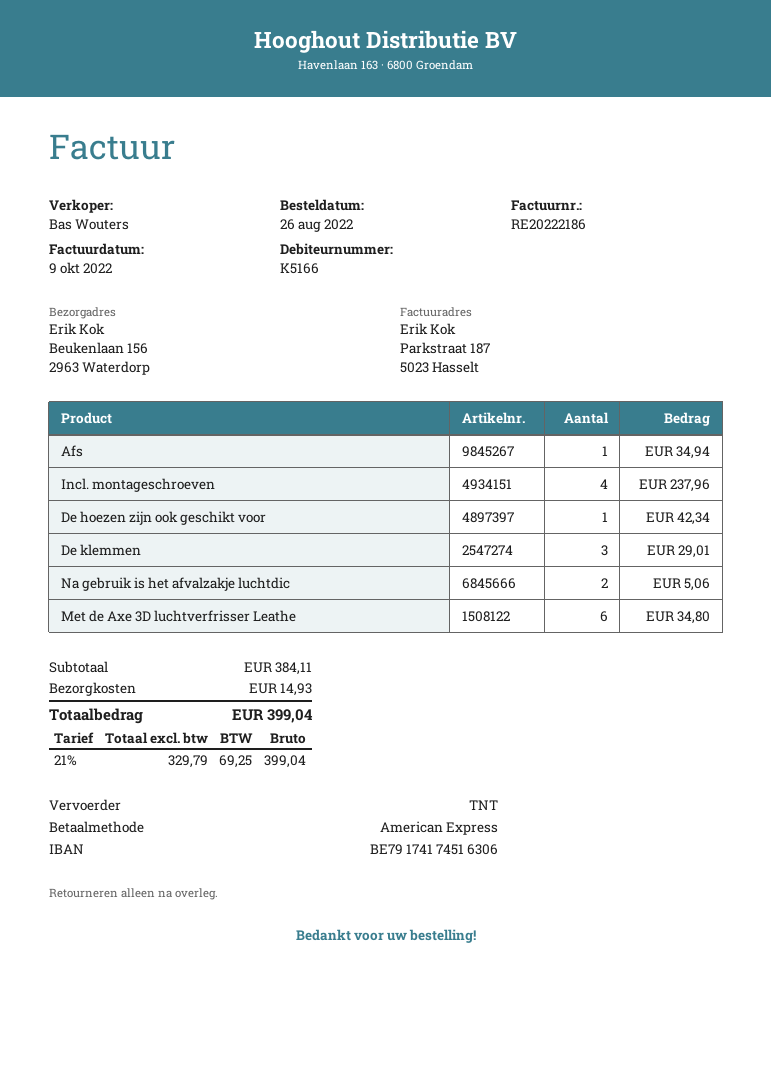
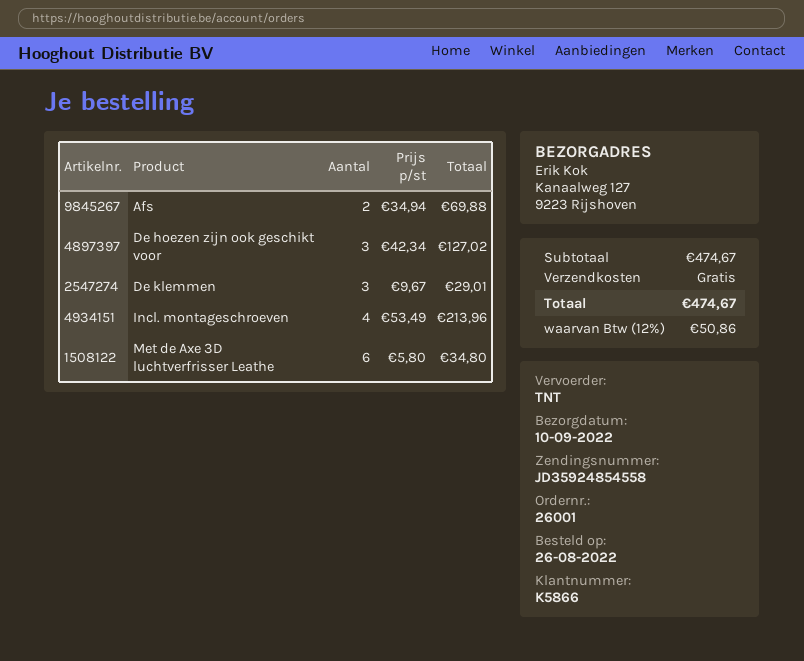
customer number: K5166 -> K5866
ship to: Beukenlaan 156, 2963 Waterdorp -> Kanaalweg 127, 9223 Rijshoven
Afs: 1 for 34.94 -> 2 for 69.88
Incl. montageschroeven: 4 for 237.96 -> 4 for 213.96
De hoezen zijn ook geschikt voor: 1 for 42.34 -> 3 for 127.02
Na gebruik is het afvalzakje luchtdic: 2 for 5.06 -> none
subtotal: 384.11 -> 474.67
shipping: 14.93 -> 0.00
tax: 21% = 69.25 -> 12% = 50.86
total: 399.04 -> 474.67

